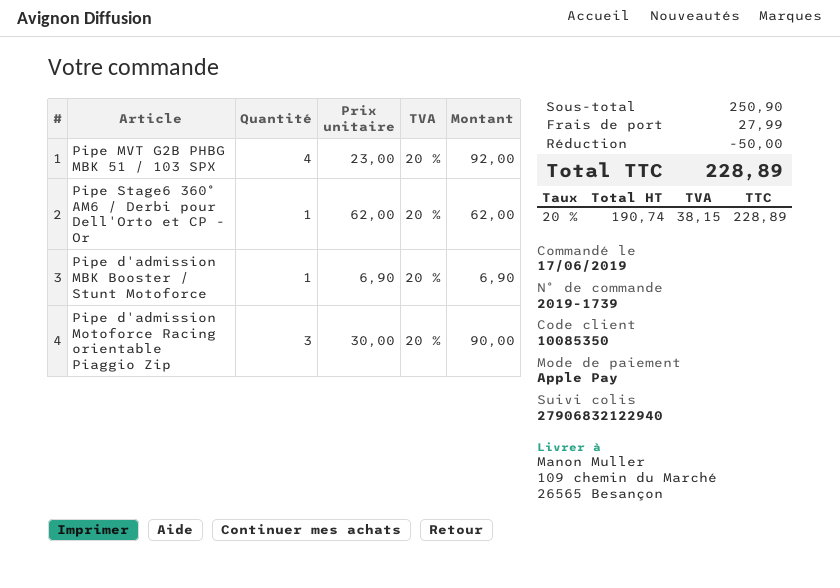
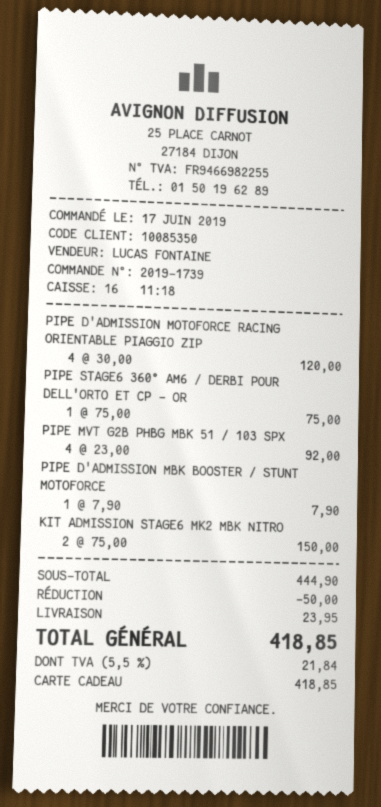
payment method: Apple Pay -> gift card
Pipe Stage6 360° AM6 / Derbi pour Dell'Orto et CP - Or: 1 x 62.00 = 62.00 -> 1 x 75.00 = 75.00
Pipe d'admission MBK Booster / Stunt Motoforce: 1 x 6.90 = 6.90 -> 1 x 7.90 = 7.90
Pipe d'admission Motoforce Racing orientable Piaggio Zip: 3 x 30.00 = 90.00 -> 4 x 30.00 = 120.00
KIT ADMISSION STAGE6 MK2 MBK NITRO: none -> 2 x 75.00 = 150.00
subtotal: 250.90 -> 444.90
shipping: 27.99 -> 23.95
tax: 20% = 38.15 -> 5.5% = 21.84
total: 228.89 -> 418.85

